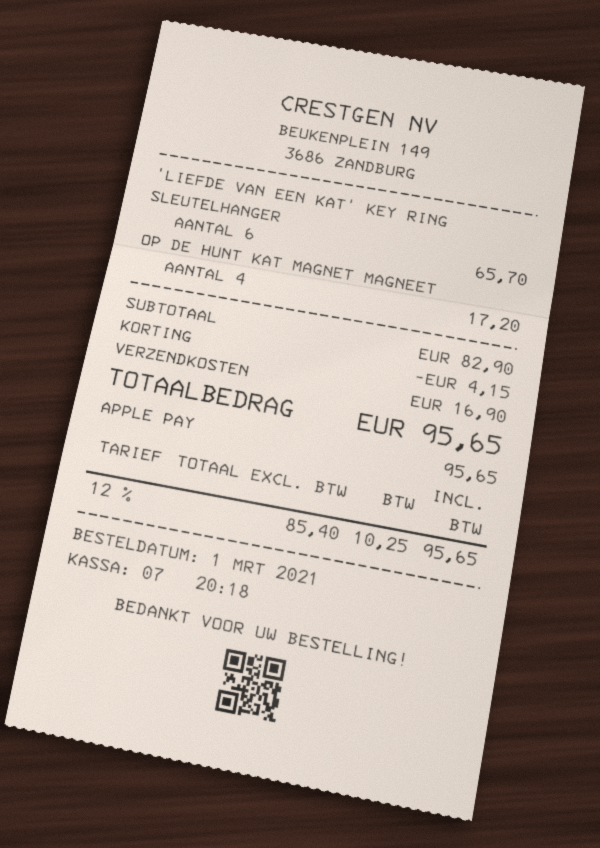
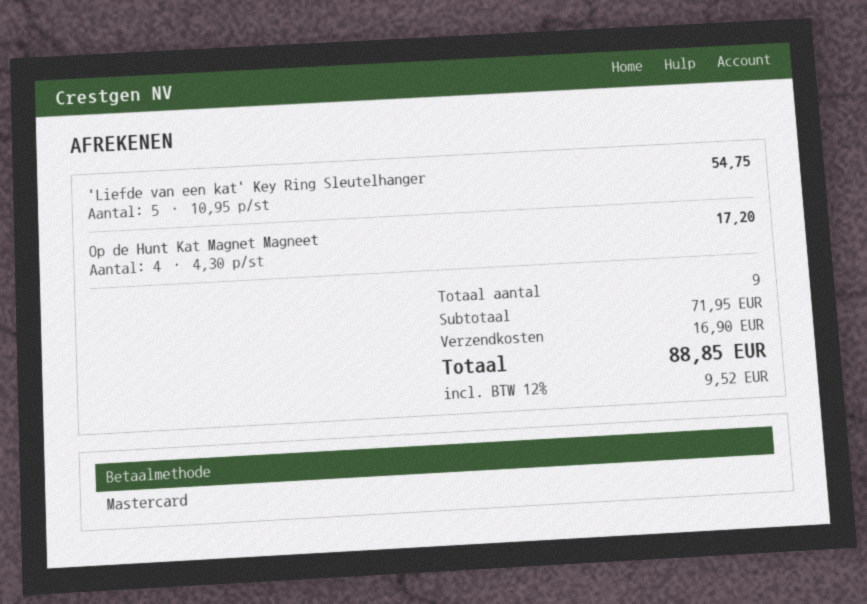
payment method: Apple Pay -> Mastercard
'LIEFDE VAN EEN KAT' KEY RING SLEUTELHANGER: 6 for 65.70 -> 5 for 54.75
subtotal: 82.90 -> 71.95
discount: 4.15 -> none
tax: 12% = 10.25 -> 12% = 9.52
total: 95.65 -> 88.85

